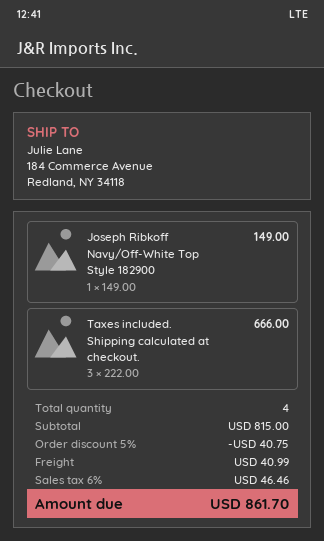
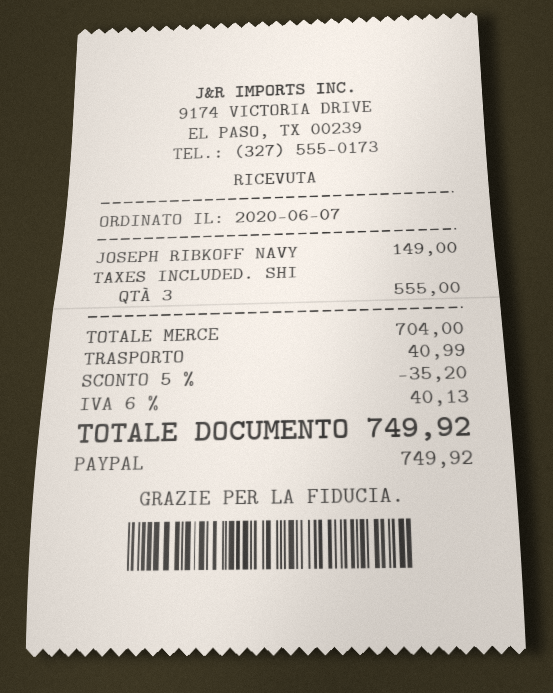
Taxes included. Shipping calculated at checkout.: 3 for 666.00 -> 3 for 555.00
subtotal: 815.00 -> 704.00
discount: 5% = 40.75 -> 5% = 35.20
tax: 6% = 46.46 -> 6% = 40.13
total: 861.70 -> 749.92

